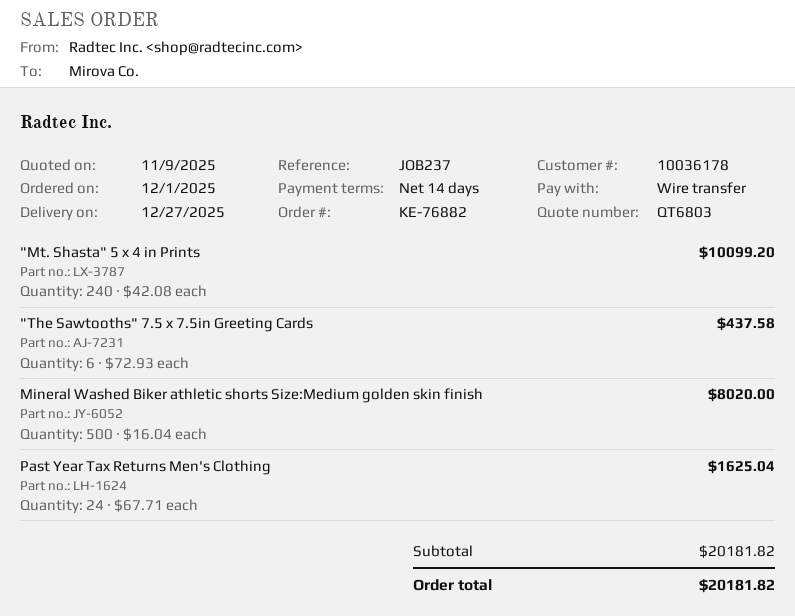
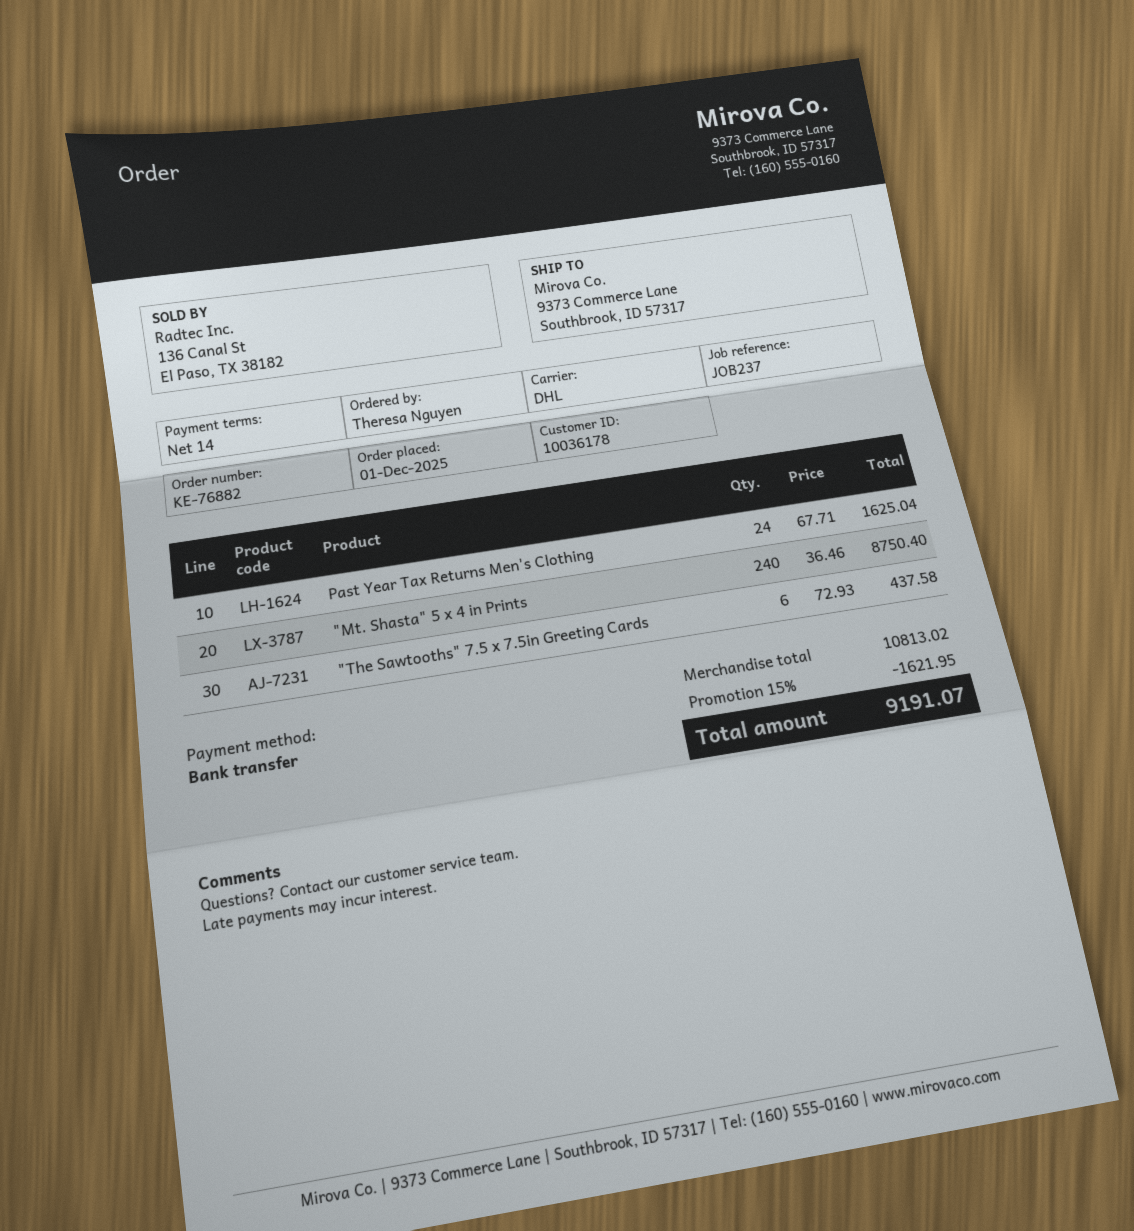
"Mt. Shasta" 5 x 4 in Prints: 240 x 42.08 = 10099.20 -> 240 x 36.46 = 8750.40
Mineral Washed Biker athletic shorts Size:Medium golden skin finish: 500 x 16.04 = 8020.00 -> none
subtotal: 20181.82 -> 10813.02
discount: none -> 15% = 1621.95
total: 20181.82 -> 9191.07

